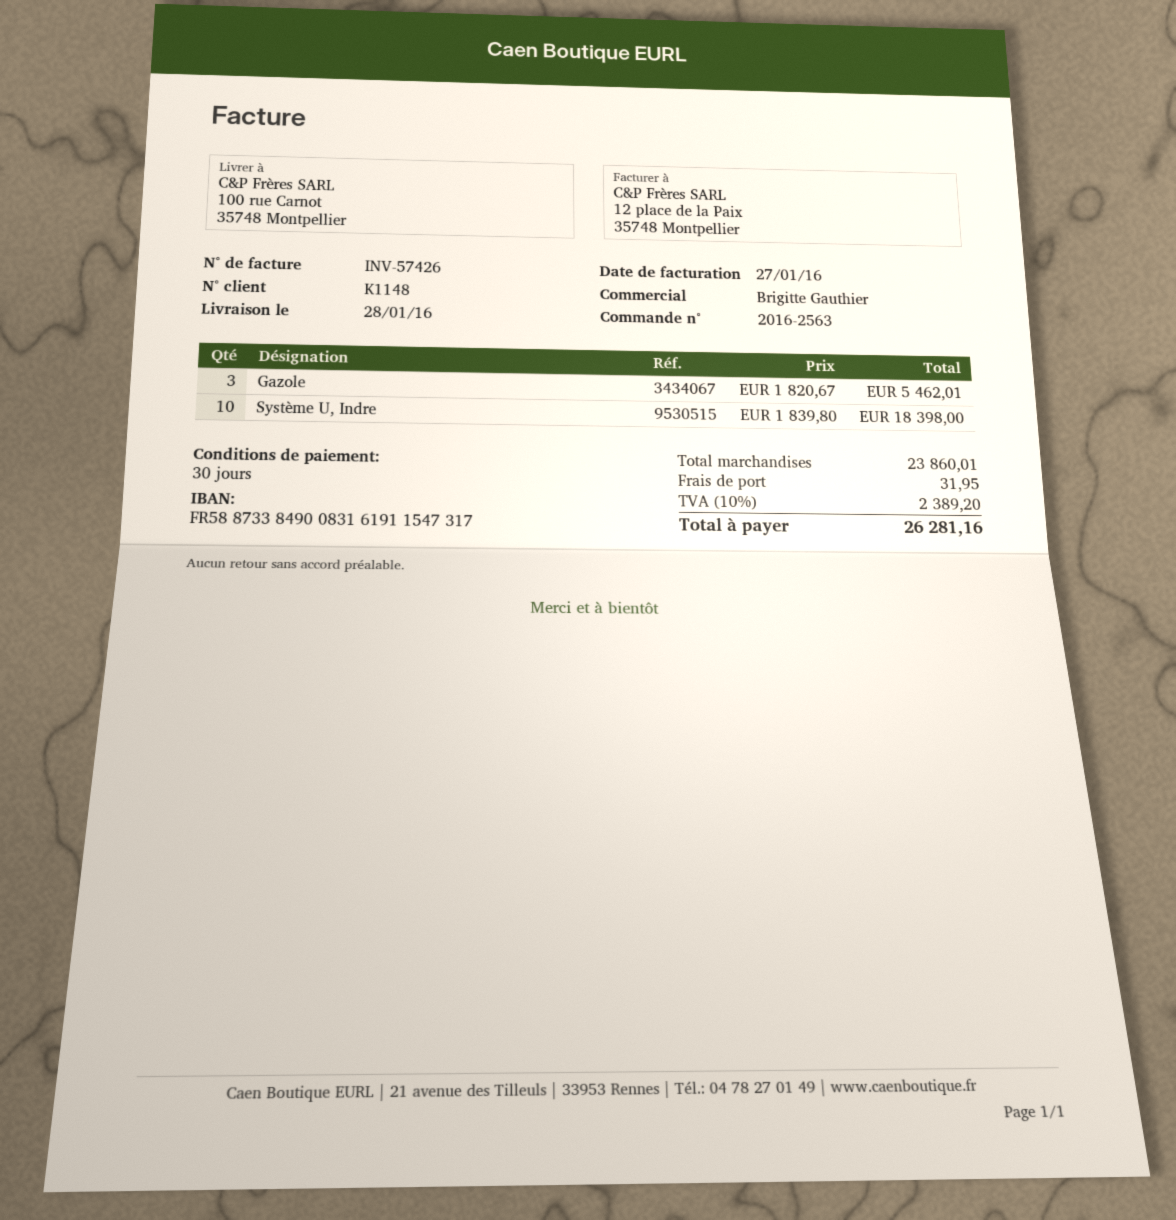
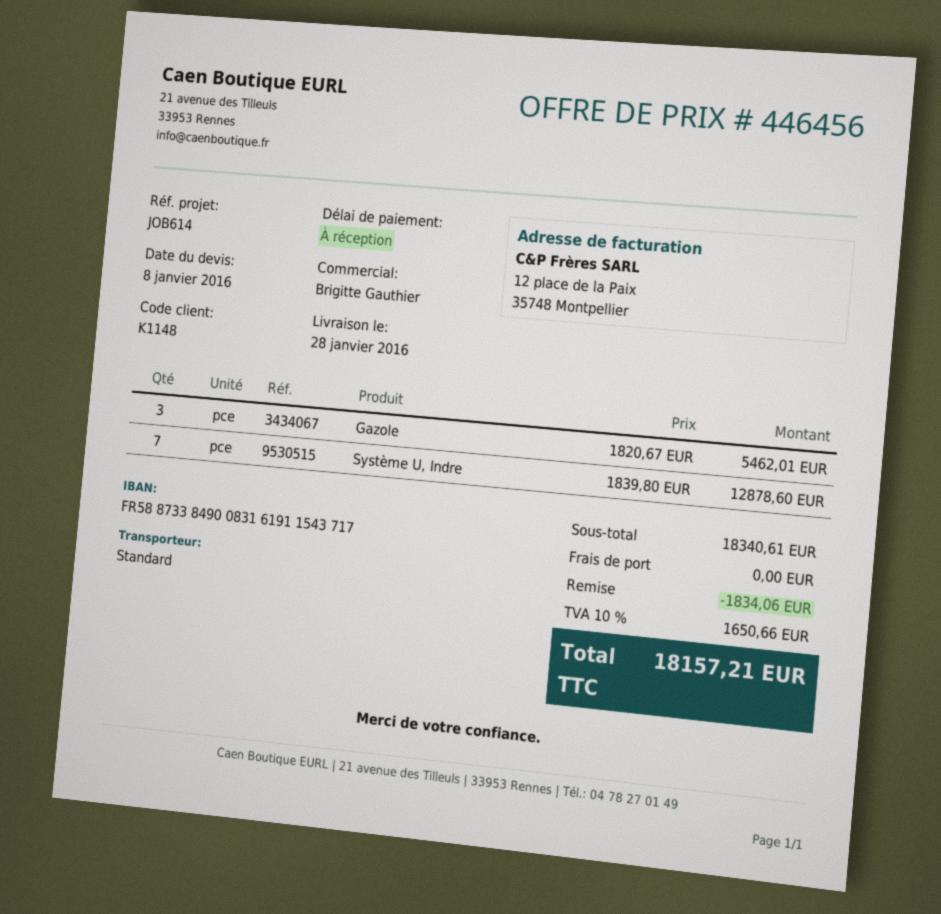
payment terms: 30 days -> on receipt
bank account: FR5887338490083161911547317 -> FR5887338490083161911543717
Système U, Indre: 10 x 1839.80 = 18398.00 -> 7 x 1839.80 = 12878.60
subtotal: 23860.01 -> 18340.61
discount: none -> 1834.06
shipping: 31.95 -> 0.00
tax: 10% = 2389.20 -> 10% = 1650.66
total: 26281.16 -> 18157.21

